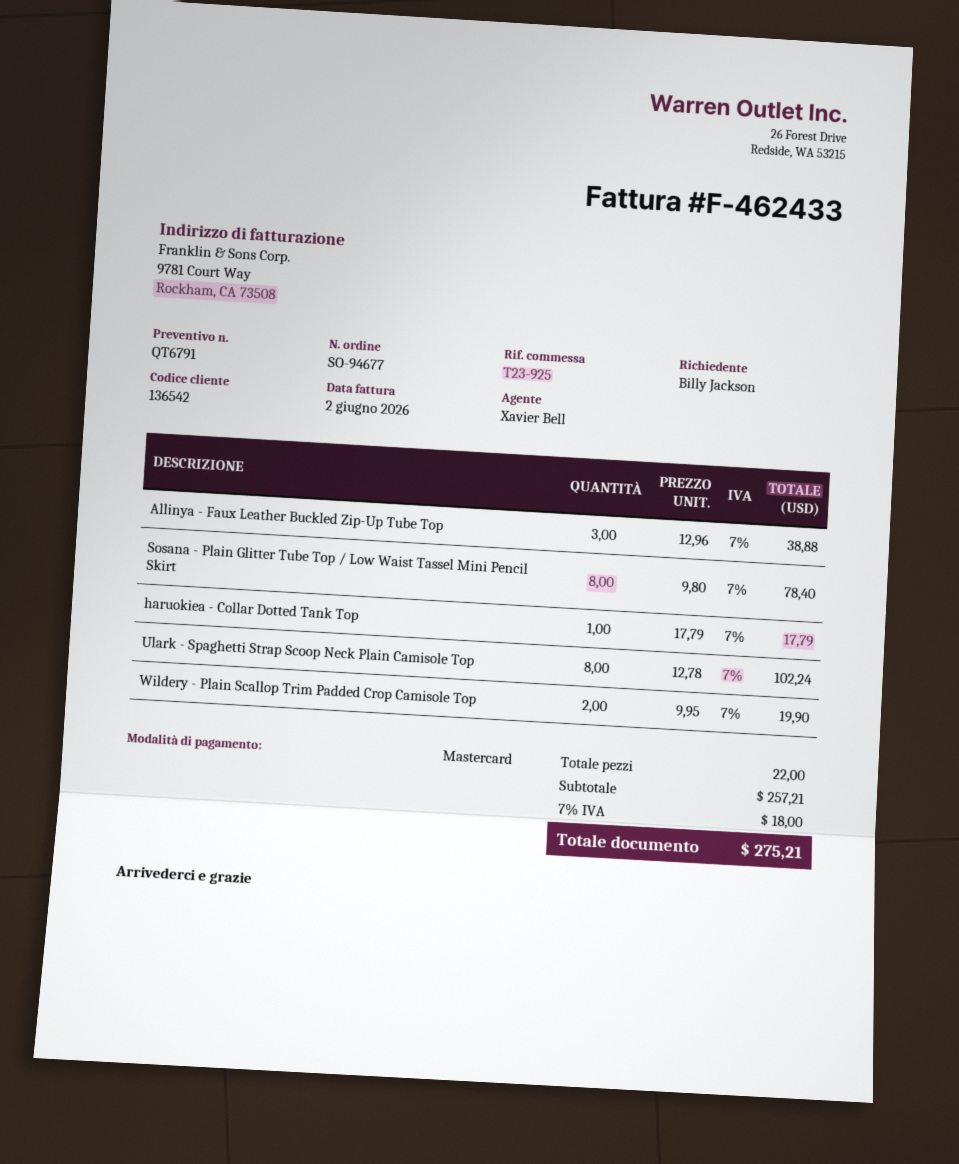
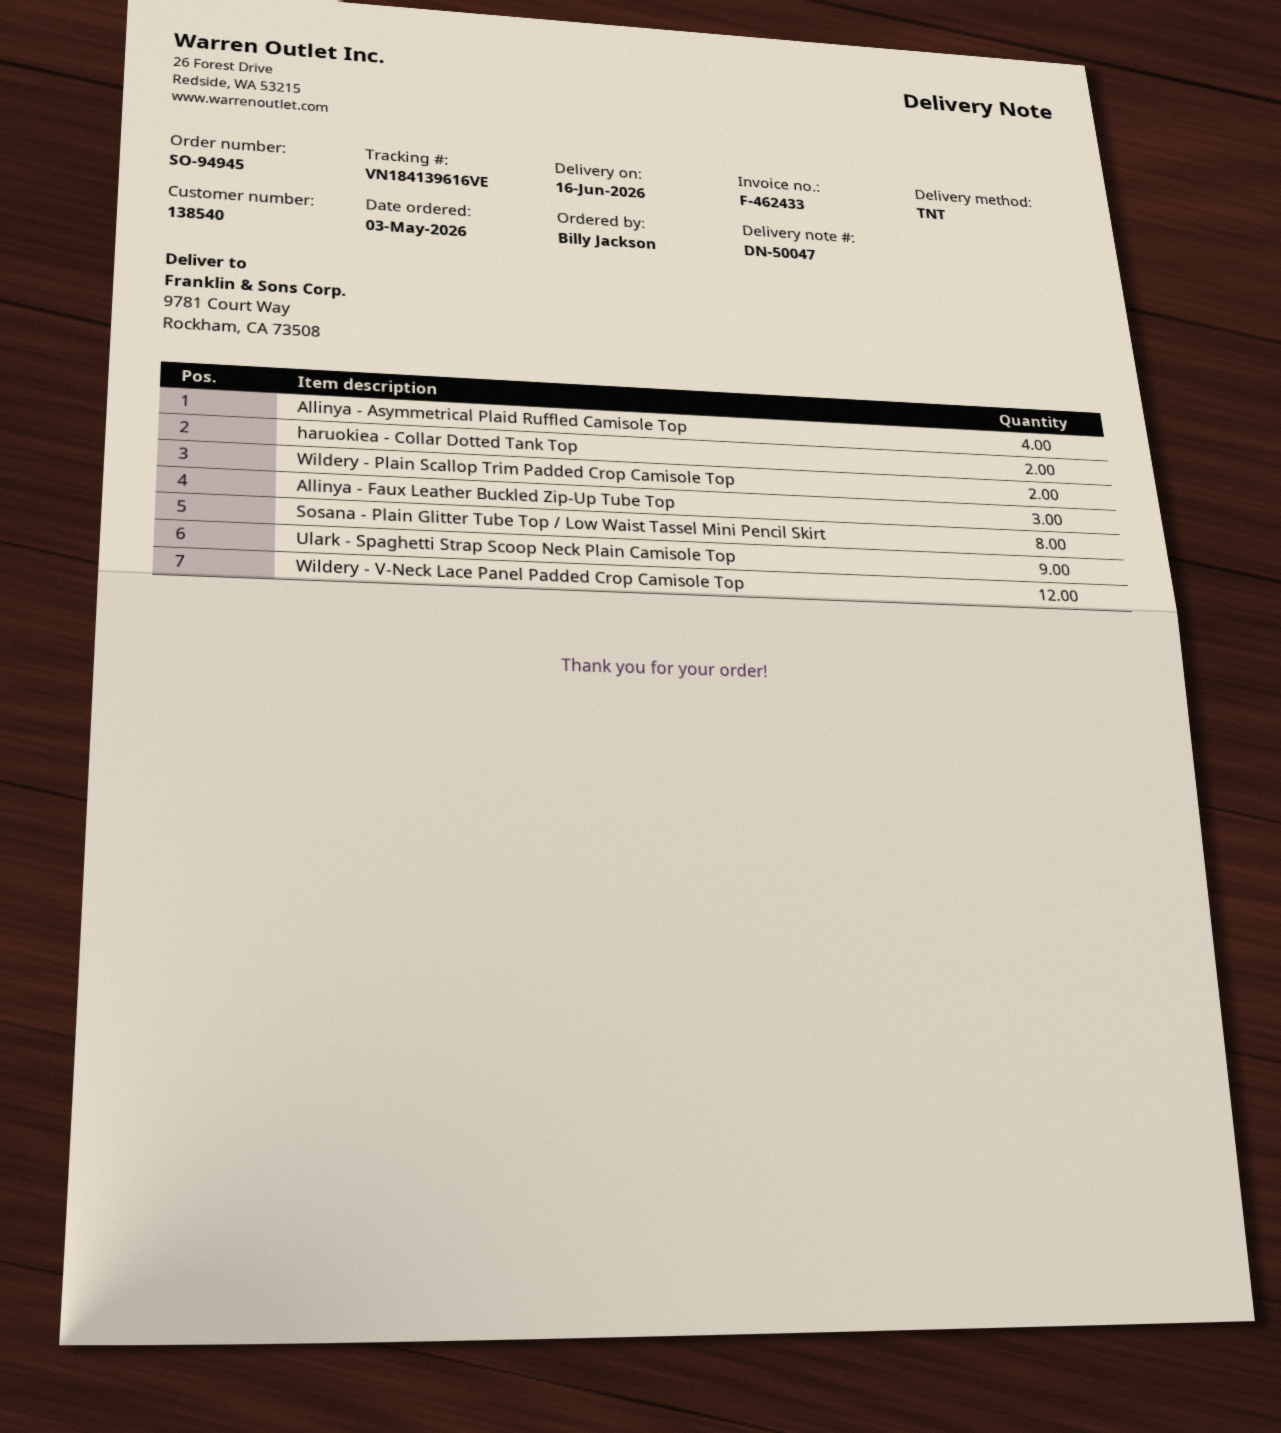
order number: SO-94677 -> SO-94945
customer number: 136542 -> 138540
haruokiea - Collar Dotted Tank Top: 1 -> 2
Ulark - Spaghetti Strap Scoop Neck Plain Camisole Top: 8 -> 9
Allinya - Asymmetrical Plaid Ruffled Camisole Top: none -> 4
Wildery - V-Neck Lace Panel Padded Crop Camisole Top: none -> 12

